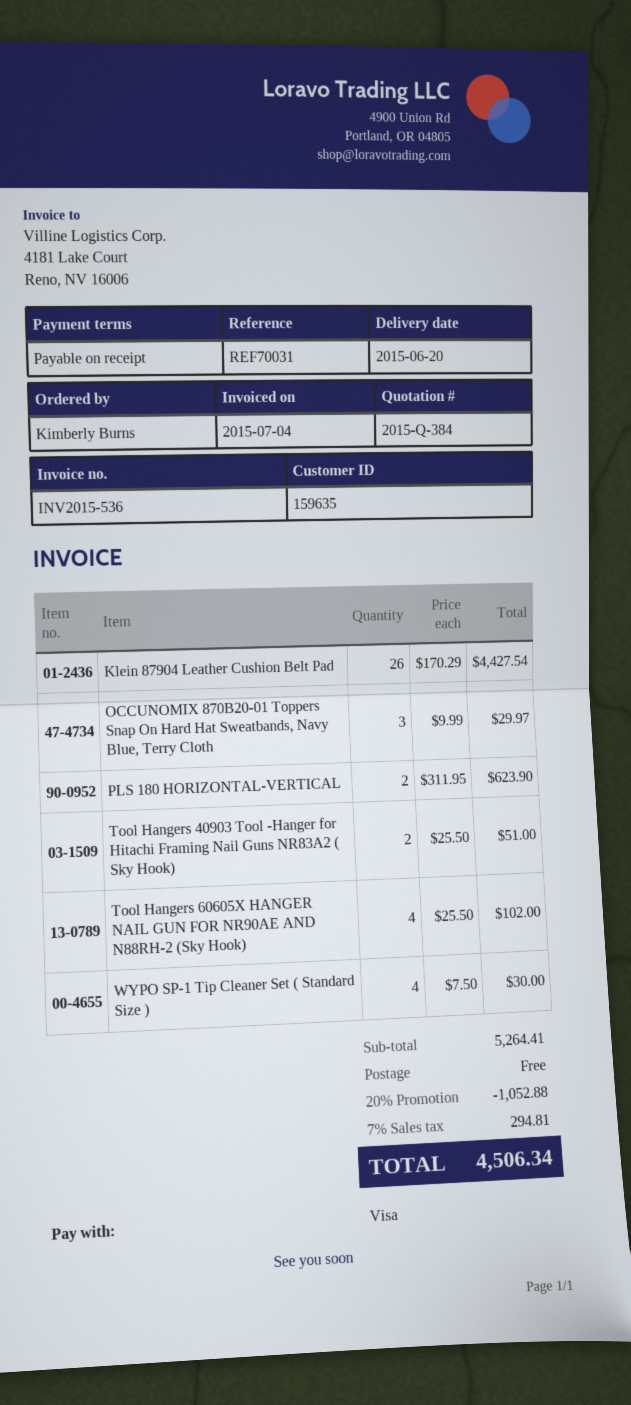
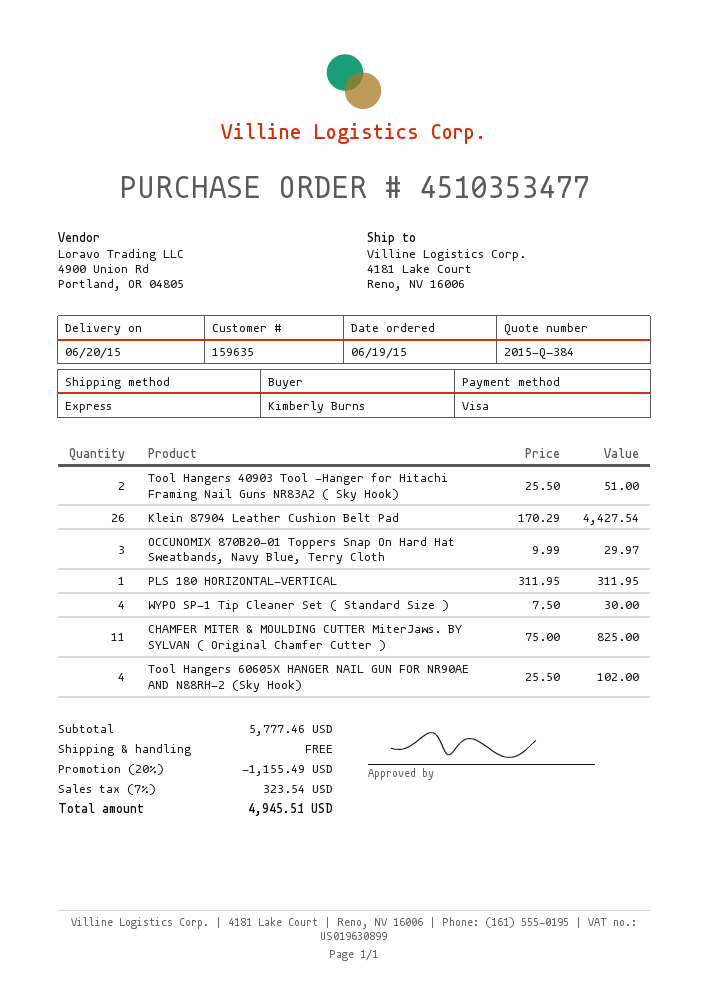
PLS 180 HORIZONTAL-VERTICAL: 2 x 311.95 = 623.90 -> 1 x 311.95 = 311.95
CHAMFER MITER & MOULDING CUTTER MiterJaws. BY SYLVAN ( Original Chamfer Cutter ): none -> 11 x 75.00 = 825.00
subtotal: 5264.41 -> 5777.46
discount: 20% = 1052.88 -> 20% = 1155.49
tax: 7% = 294.81 -> 7% = 323.54
total: 4506.34 -> 4945.51

